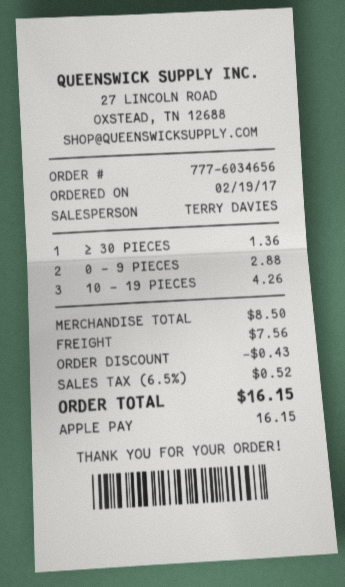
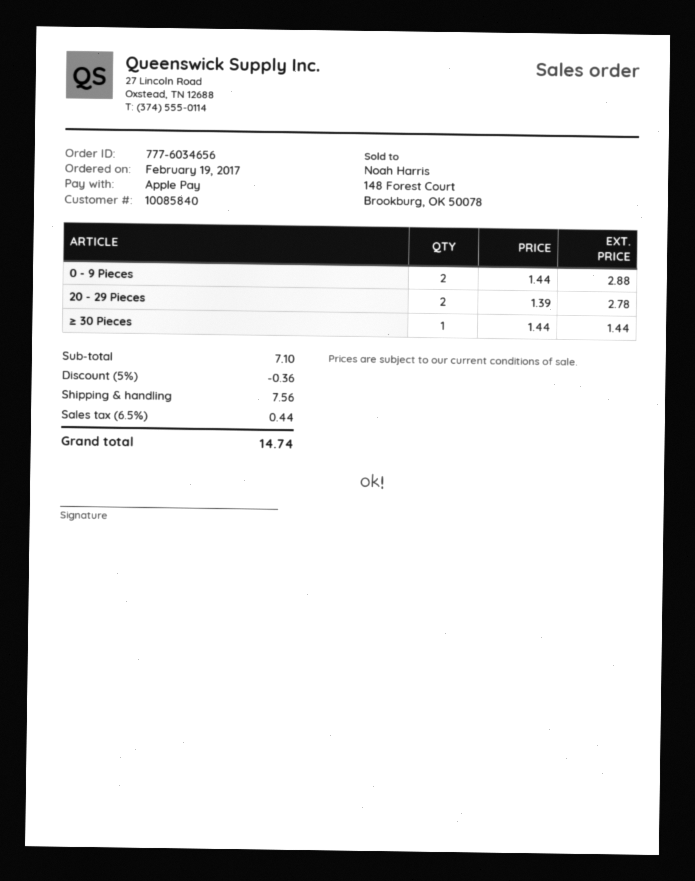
≥ 30 PIECES: 1 for 1.36 -> 1 for 1.44
10 - 19 PIECES: 3 for 4.26 -> none
20 - 29 Pieces: none -> 2 for 2.78
subtotal: 8.50 -> 7.10
discount: 0.43 -> 0.36
tax: 6.5% = 0.52 -> 6.5% = 0.44
total: 16.15 -> 14.74

